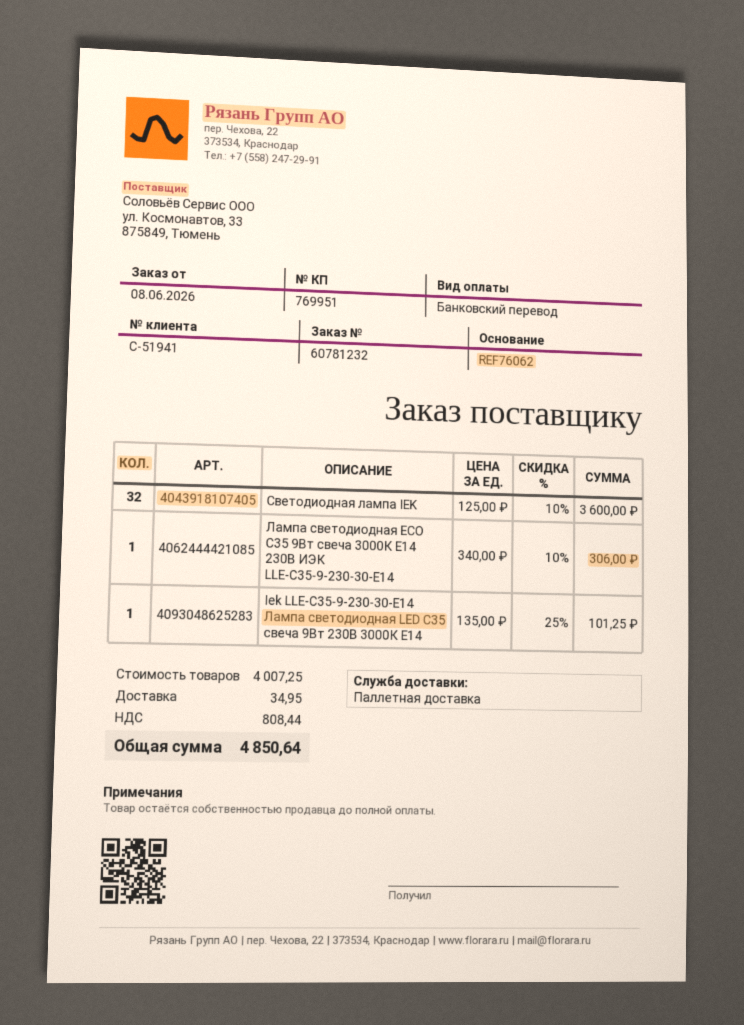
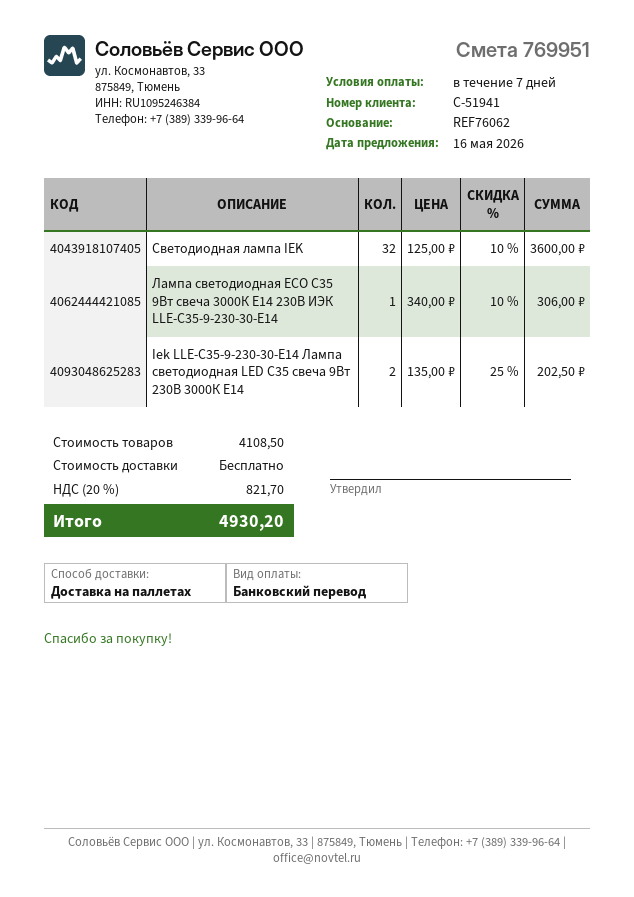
Iek LLE-C35-9-230-30-E14 Лампа светодиодная LED C35 свеча 9Вт 230В 3000К E14: 1 x 135.00 - 25% = 101.25 -> 2 x 135.00 - 25% = 202.50
subtotal: 4007.25 -> 4108.50
shipping: 34.95 -> 0.00
tax: 808.44 -> 821.70
total: 4850.64 -> 4930.20

